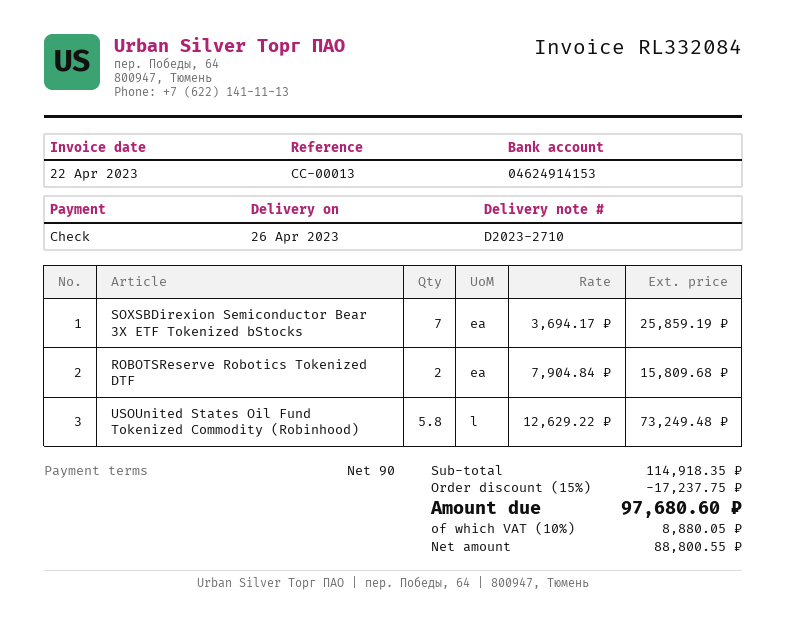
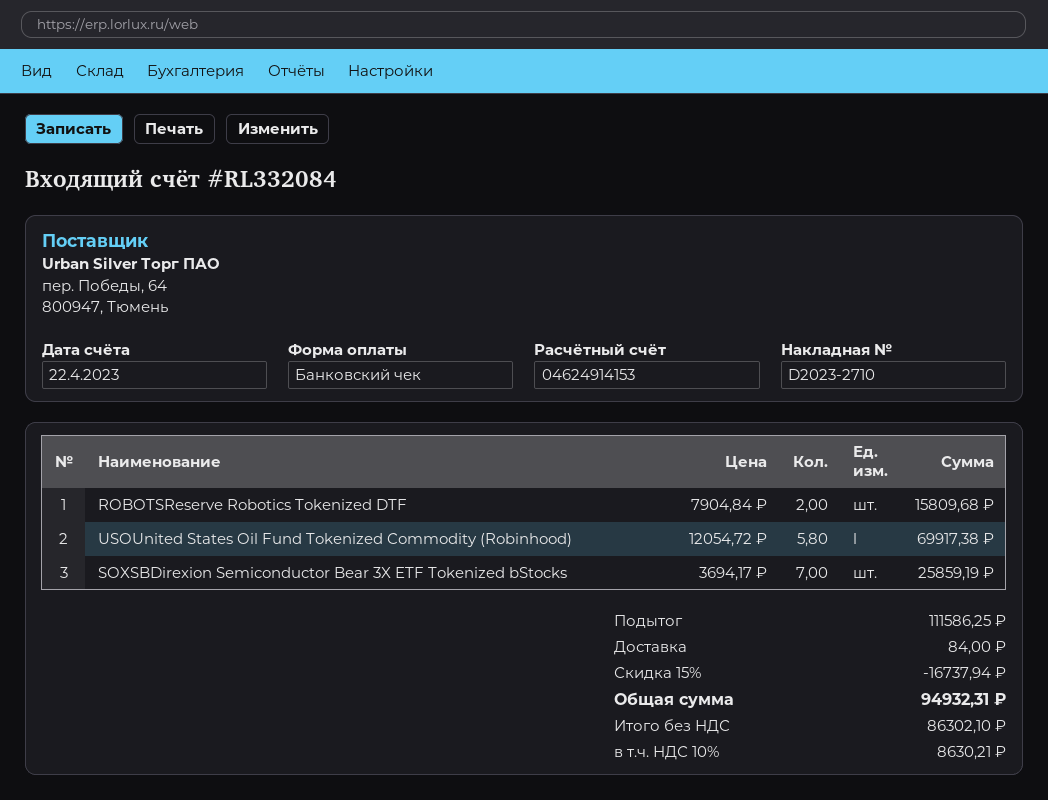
USOUnited States Oil Fund Tokenized Commodity (Robinhood): 5.8 x 12629.22 = 73249.48 -> 5.8 x 12054.72 = 69917.38
subtotal: 114918.35 -> 111586.25
discount: 15% = 17237.75 -> 15% = 16737.94
shipping: none -> 84.00
net: 88800.55 -> 86302.10
tax: 10% = 8880.05 -> 10% = 8630.21
total: 97680.60 -> 94932.31

